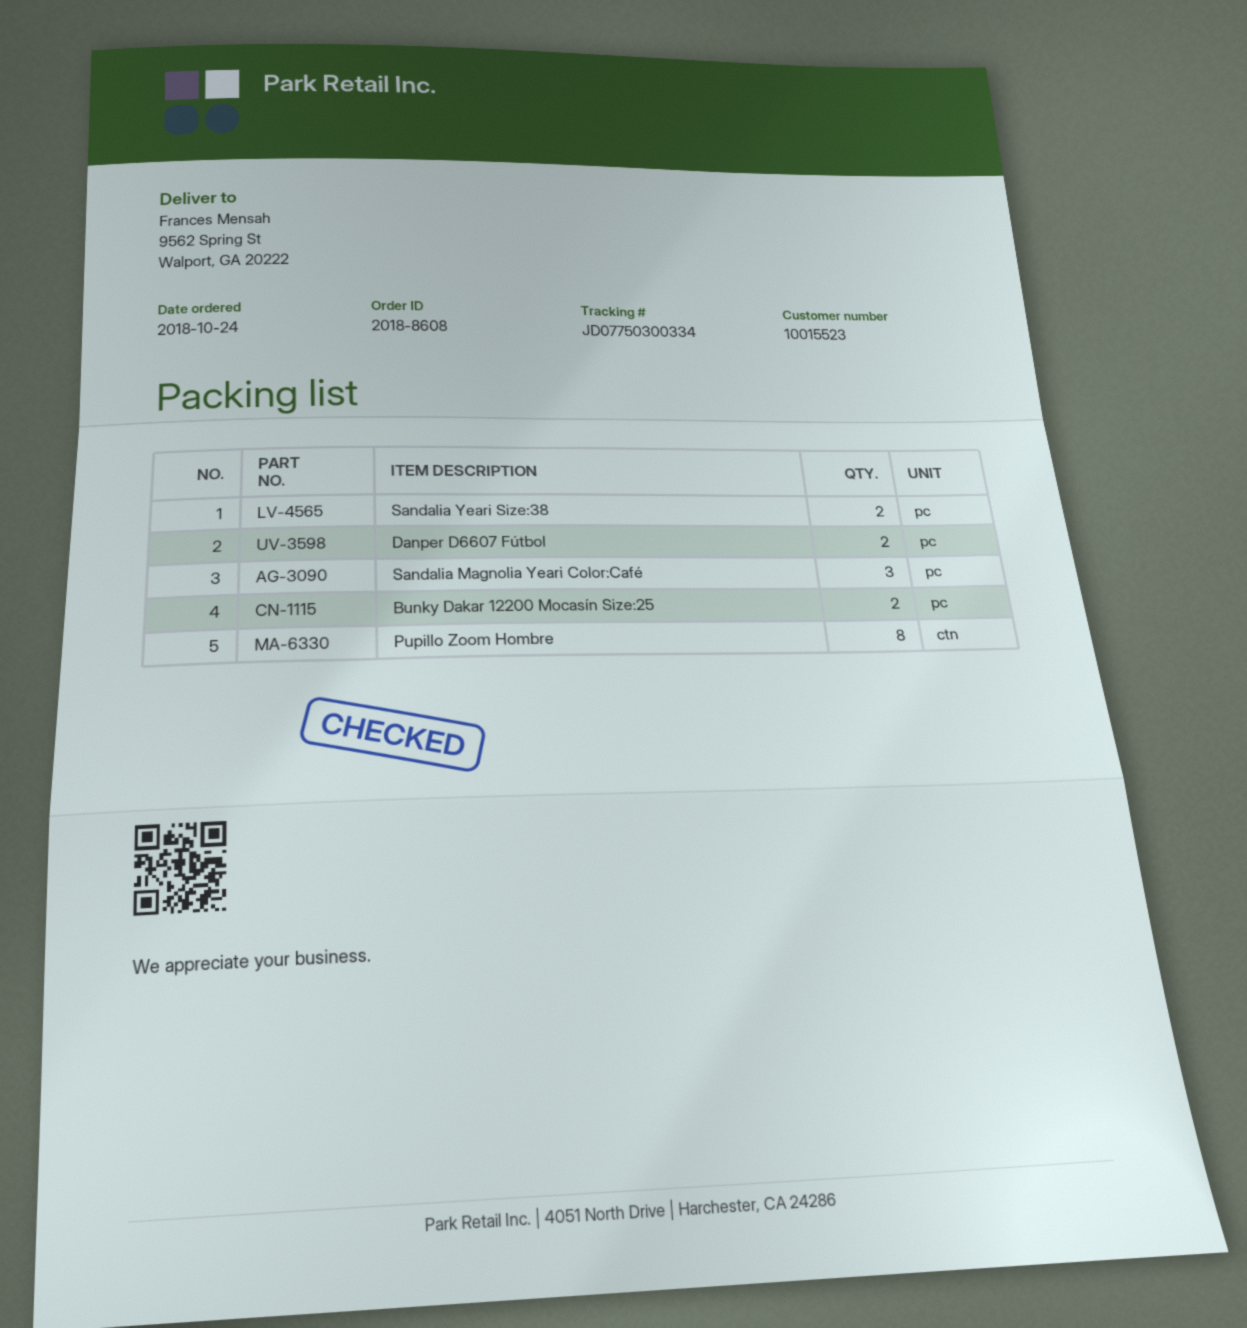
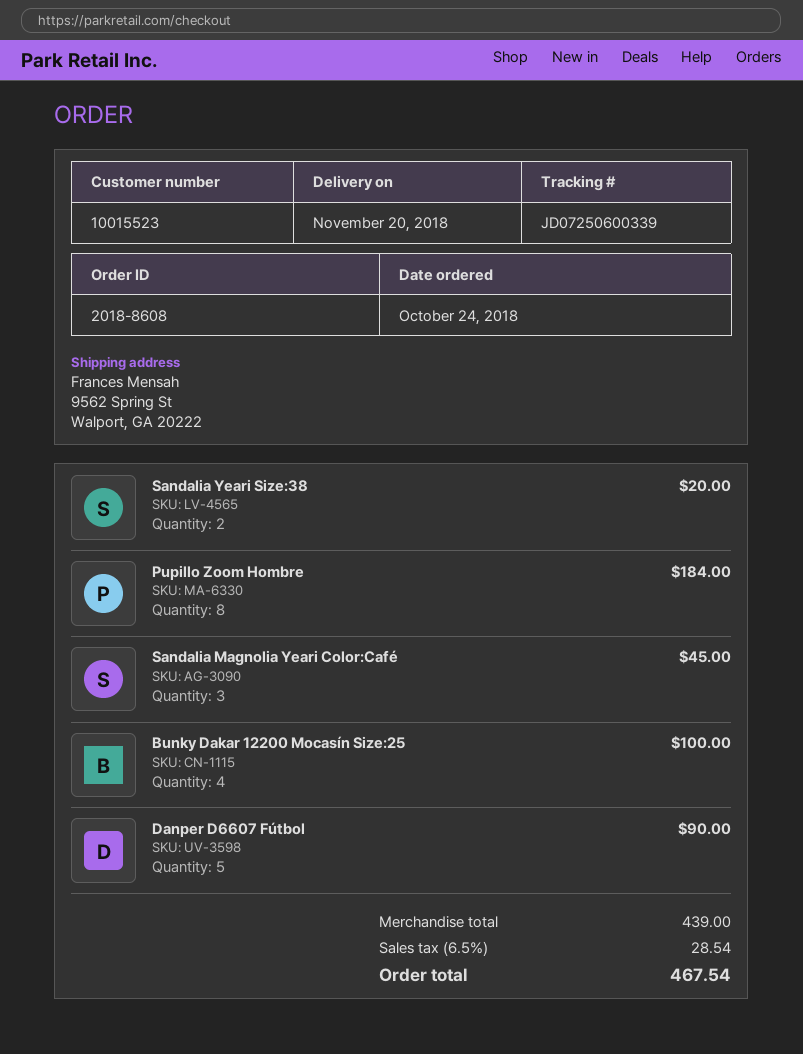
tracking number: JD07750300334 -> JD07250600339
Danper D6607 Fútbol: 2 -> 5
Bunky Dakar 12200 Mocasín Size:25: 2 -> 4

